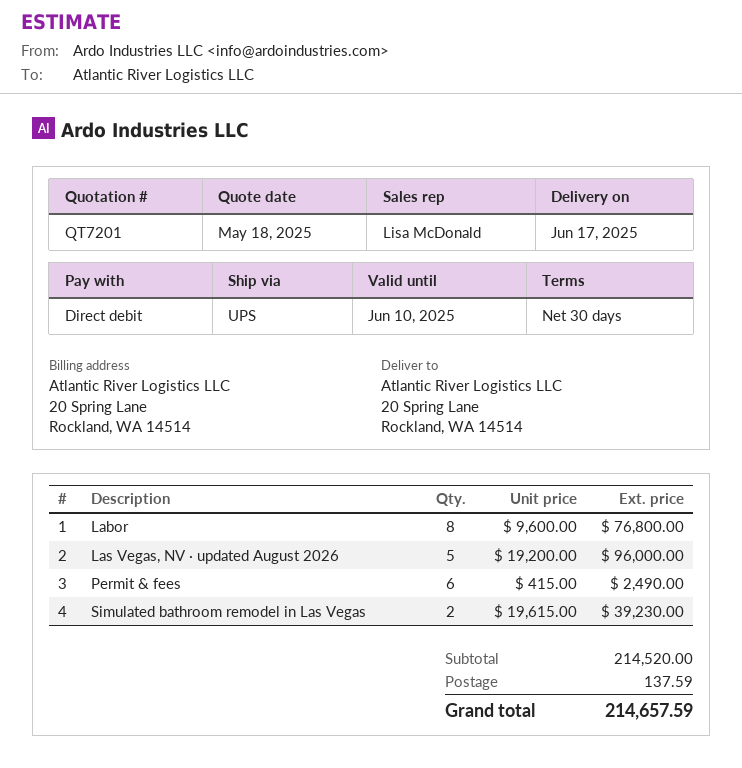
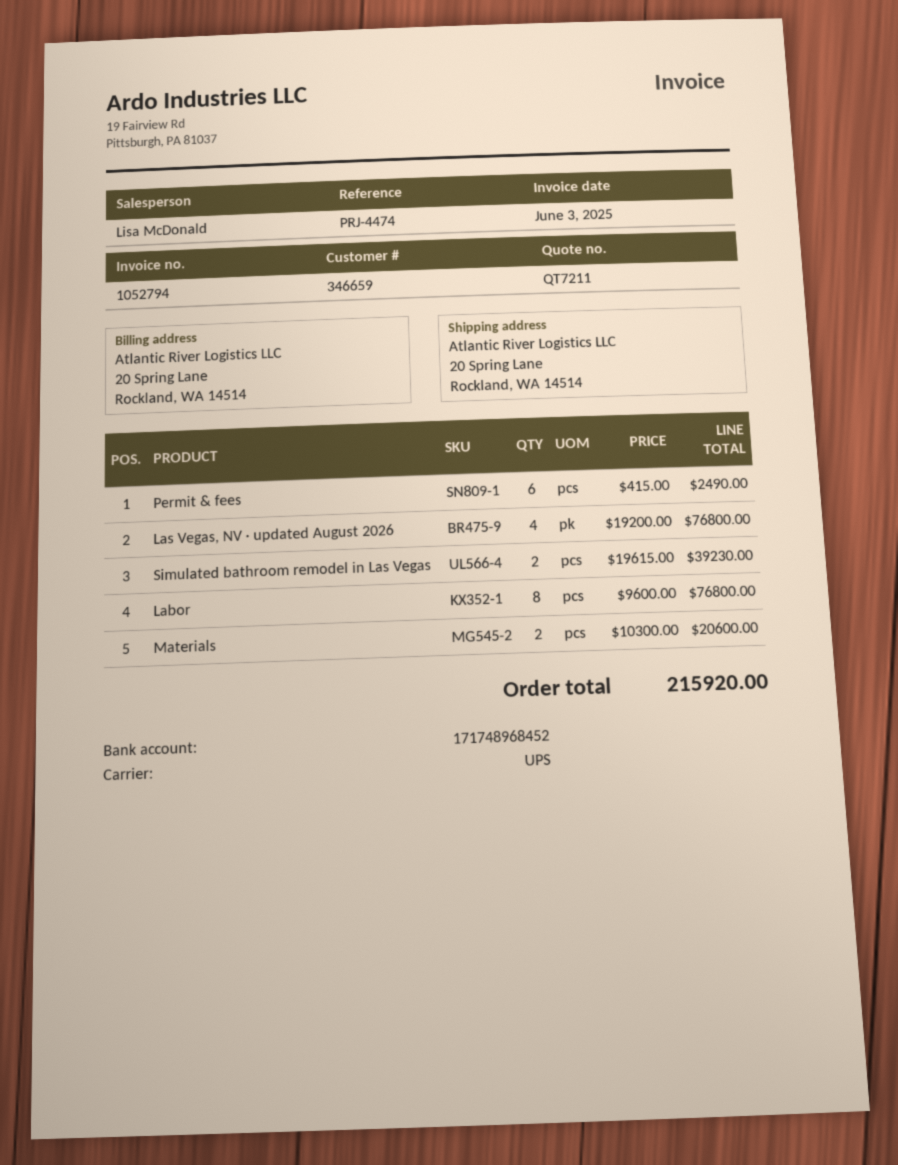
quote number: QT7201 -> QT7211
Las Vegas, NV · updated August 2026: 5 x 19200.00 = 96000.00 -> 4 x 19200.00 = 76800.00
Materials: none -> 2 x 10300.00 = 20600.00
shipping: 137.59 -> none
total: 214657.59 -> 215920.00

